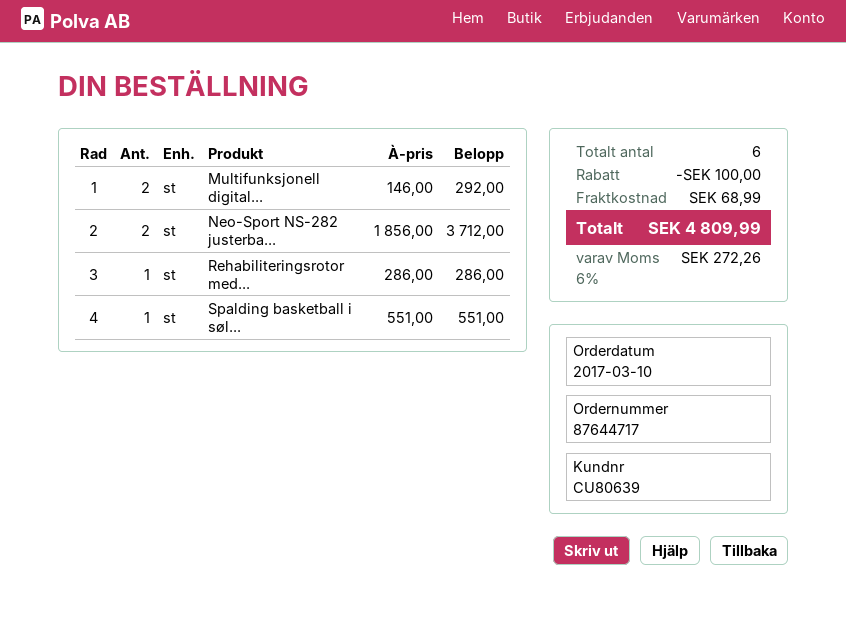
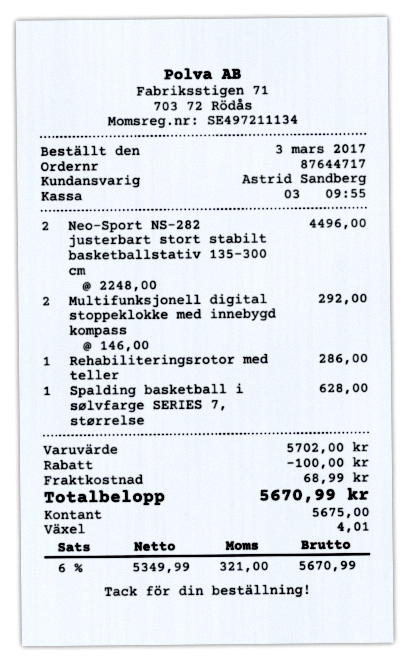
order date: 2017-03-10 -> 2017-03-03
Neo-Sport NS-282 justerba...: 2 x 1856.00 = 3712.00 -> 2 x 2248.00 = 4496.00
Spalding basketball i søl...: 1 x 551.00 = 551.00 -> 1 x 628.00 = 628.00
tax: 6% = 272.26 -> 6% = 321.00
total: 4809.99 -> 5670.99

